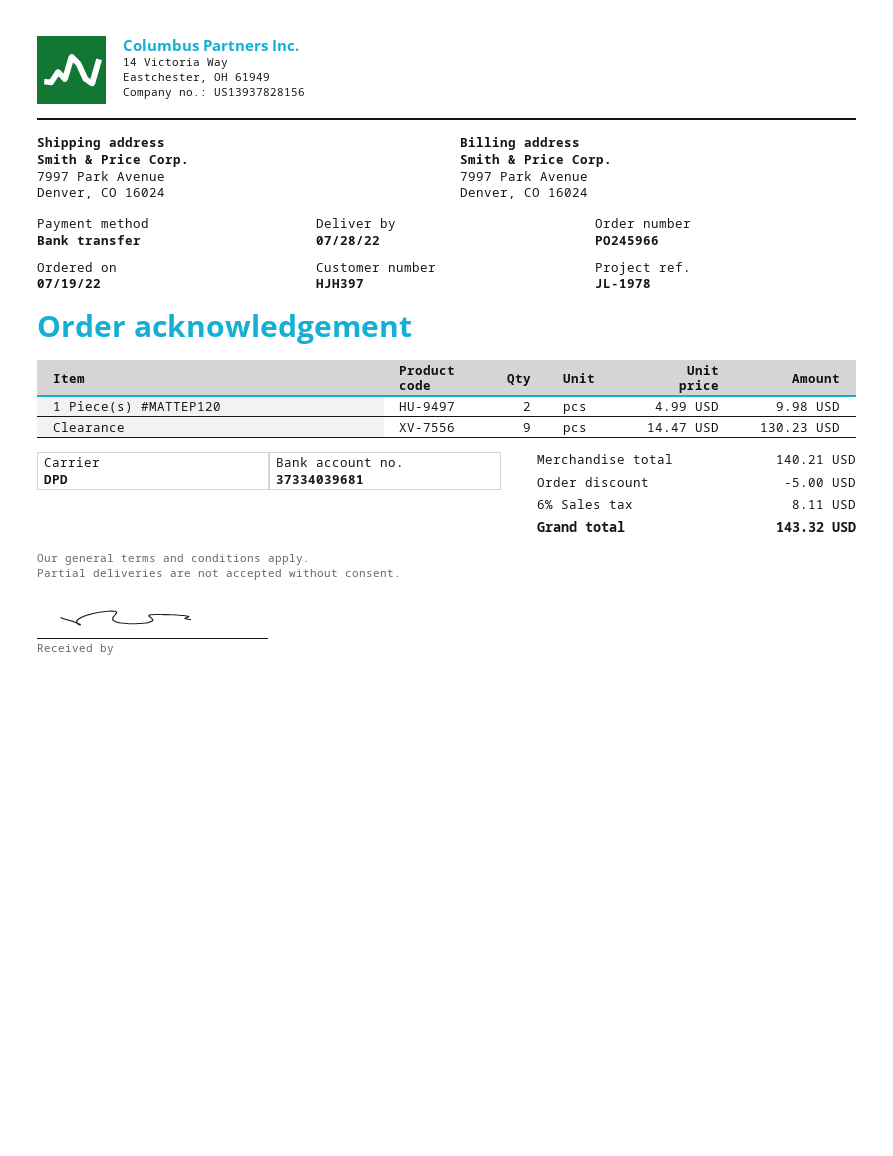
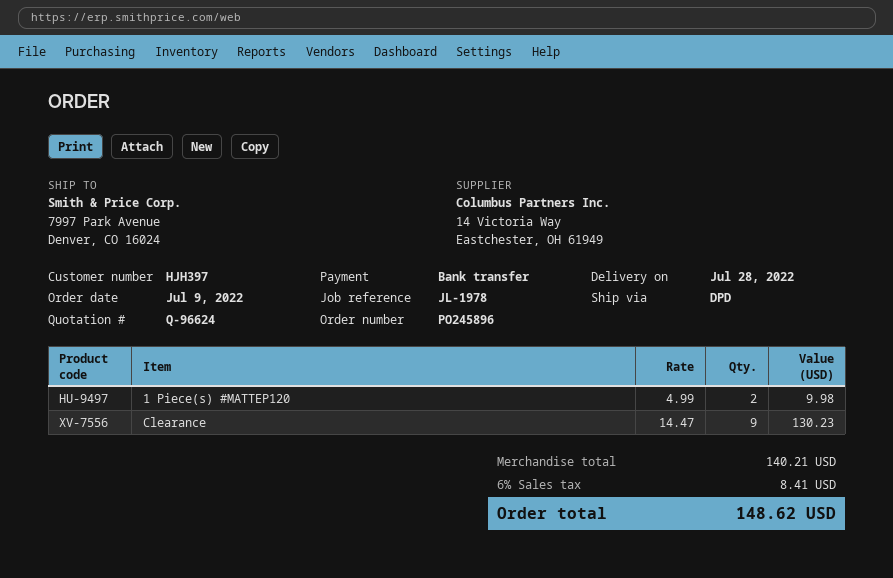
order number: PO245966 -> PO245896
order date: 2022-07-19 -> 2022-07-09
discount: 5.00 -> none
tax: 6% = 8.11 -> 6% = 8.41
total: 143.32 -> 148.62

